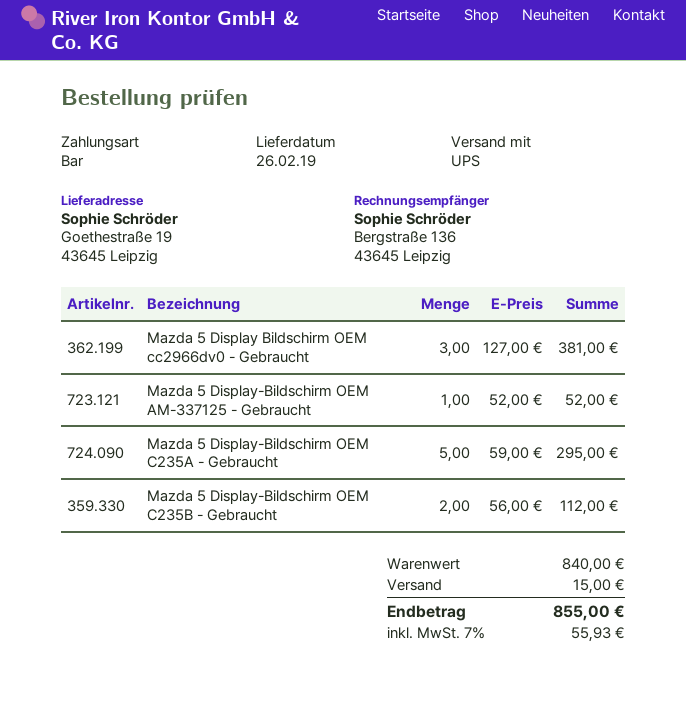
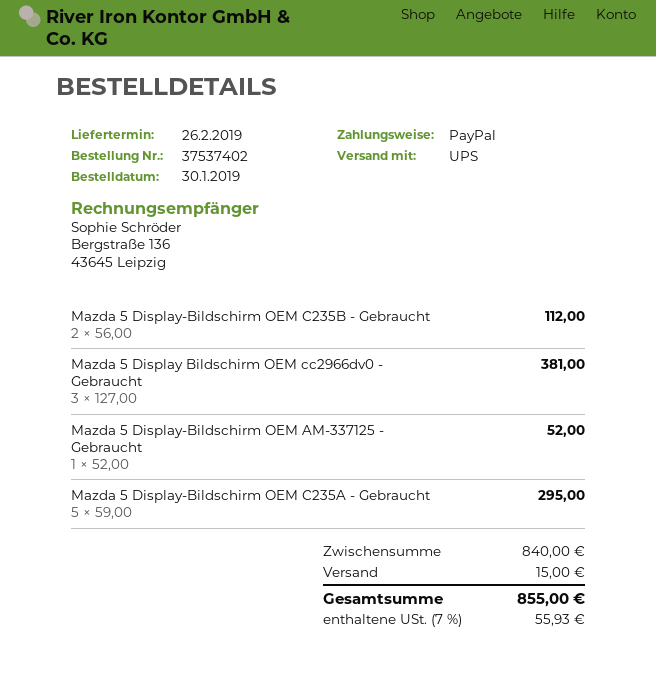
payment method: cash -> PayPal

